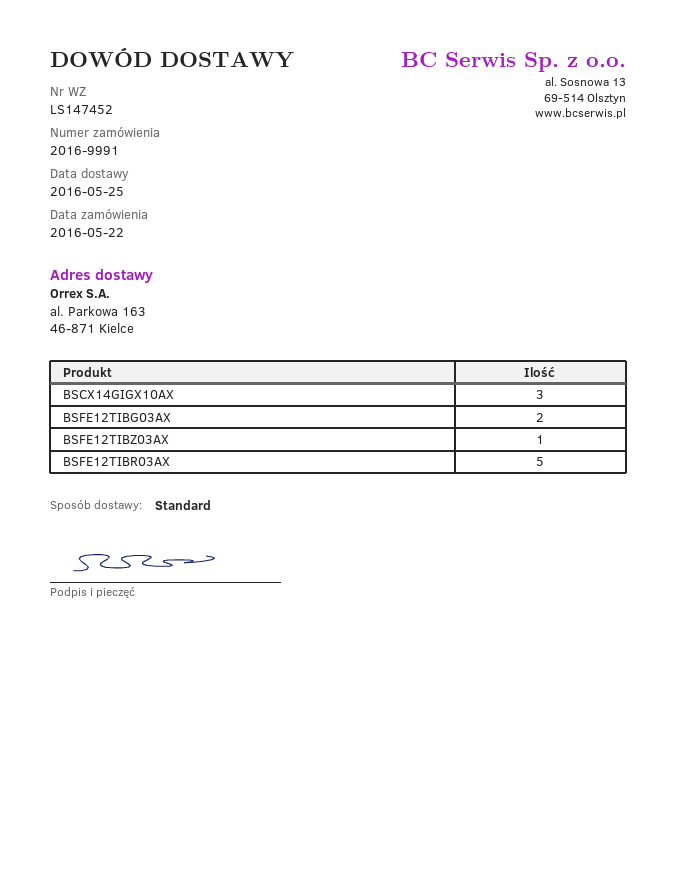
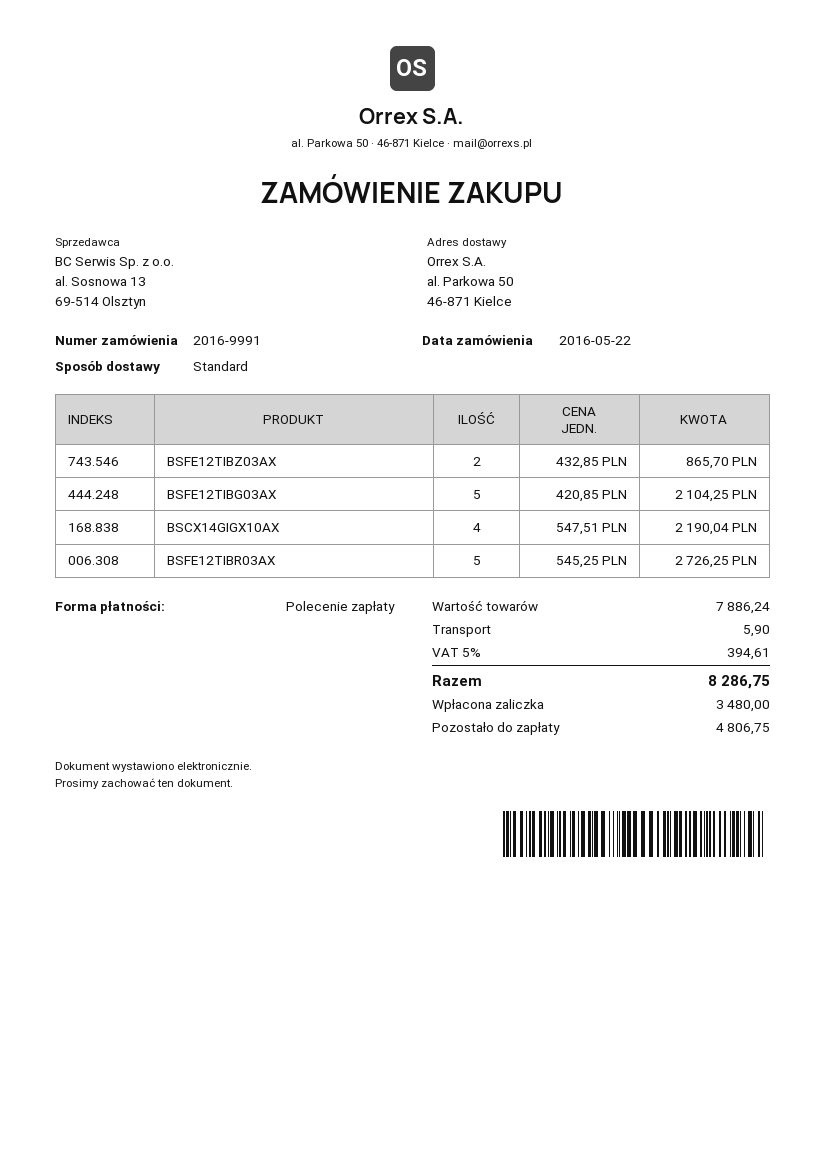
ship to: al. Parkowa 163, 46-871 Kielce -> al. Parkowa 50, 46-871 Kielce
BSCX14GIGX10AX: 3 -> 4
BSFE12TIBG03AX: 2 -> 5
BSFE12TIBZ03AX: 1 -> 2

